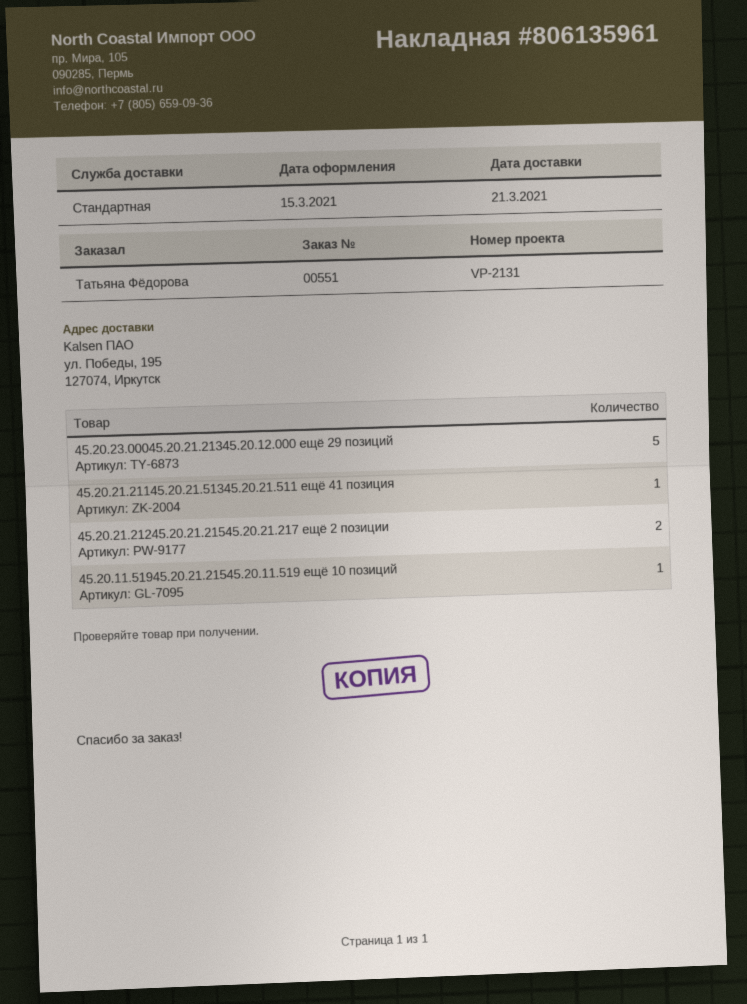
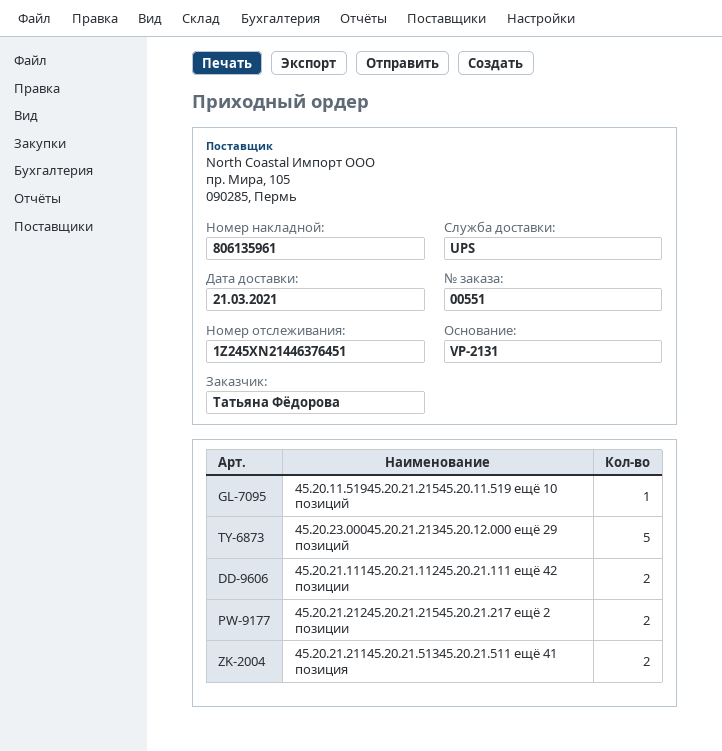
shipping method: standard -> UPS
45.20.21.21145.20.21.51345.20.21.511 ещё 41 позиция: 1 -> 2
45.20.21.11145.20.21.11245.20.21.111 ещё 42 позиции: none -> 2

